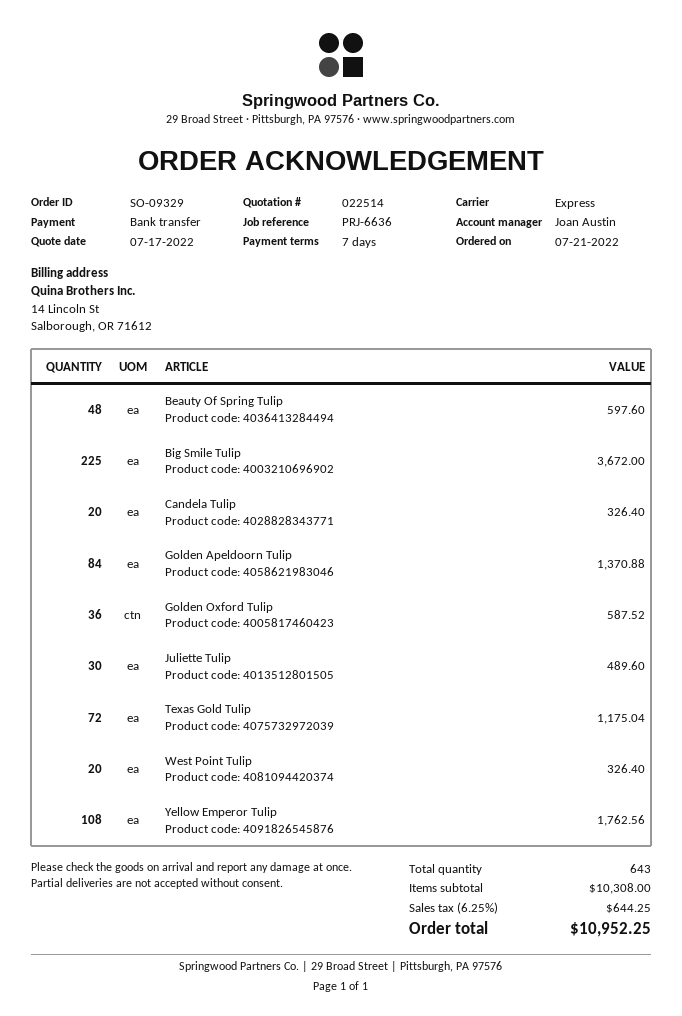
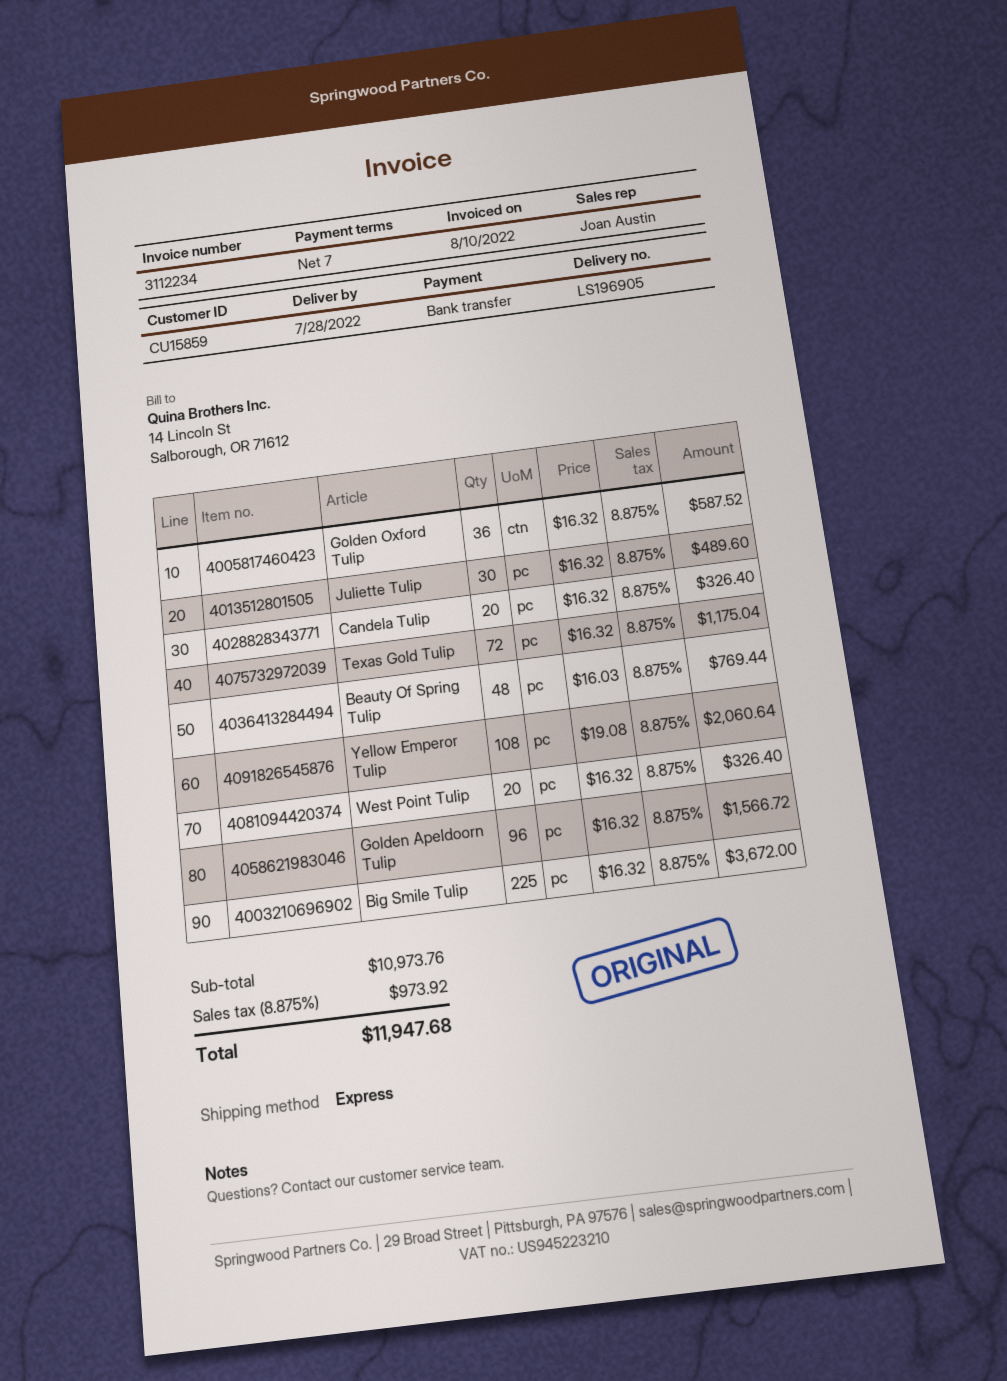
Beauty Of Spring Tulip: 48 for 597.60 -> 48 for 769.44
Golden Apeldoorn Tulip: 84 for 1370.88 -> 96 for 1566.72
Yellow Emperor Tulip: 108 for 1762.56 -> 108 for 2060.64
subtotal: 10308.00 -> 10973.76
tax: 6.25% = 644.25 -> 8.875% = 973.92
total: 10952.25 -> 11947.68

